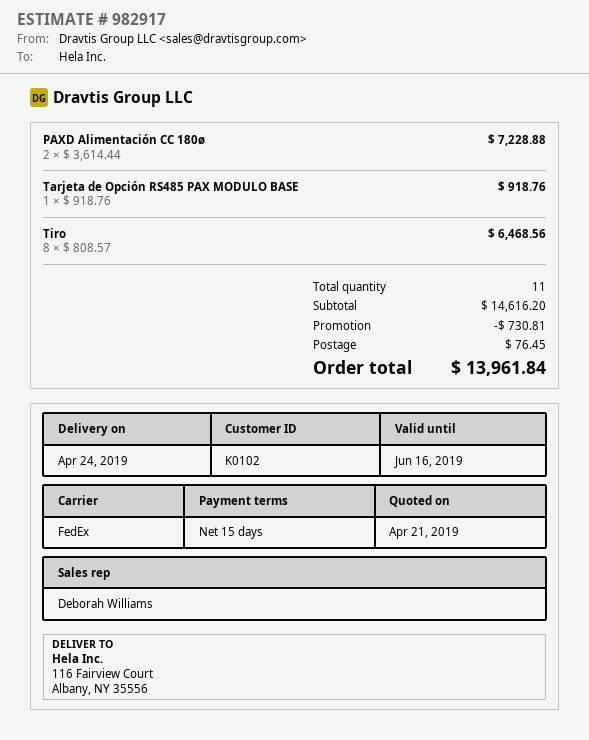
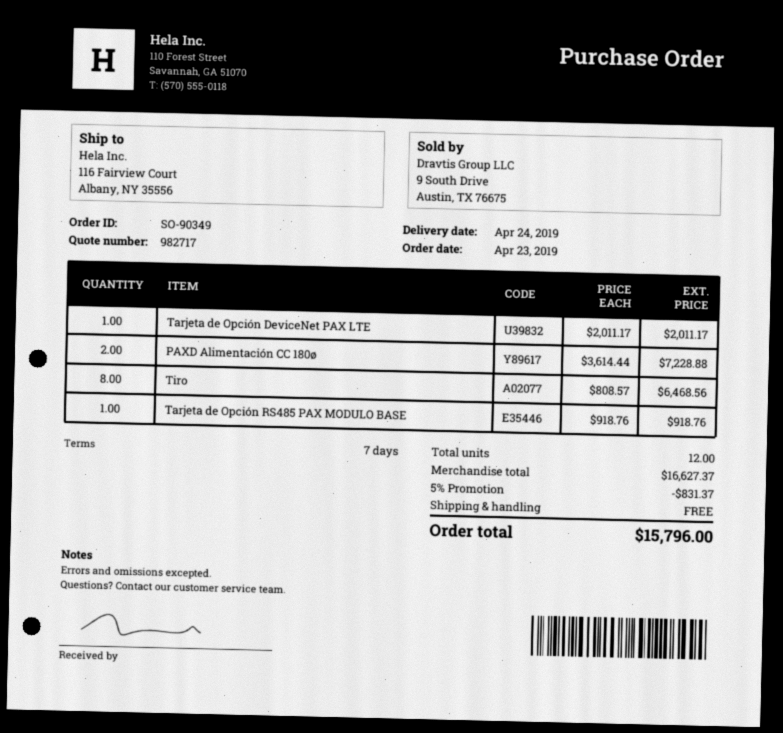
quote number: 982917 -> 982717
payment terms: 15 days -> 7 days
Tarjeta de Opción DeviceNet PAX LTE: none -> 1 x 2011.17 = 2011.17
total quantity: 11 -> 12
subtotal: 14616.20 -> 16627.37
discount: 730.81 -> 831.37
shipping: 76.45 -> 0.00
total: 13961.84 -> 15796.00

